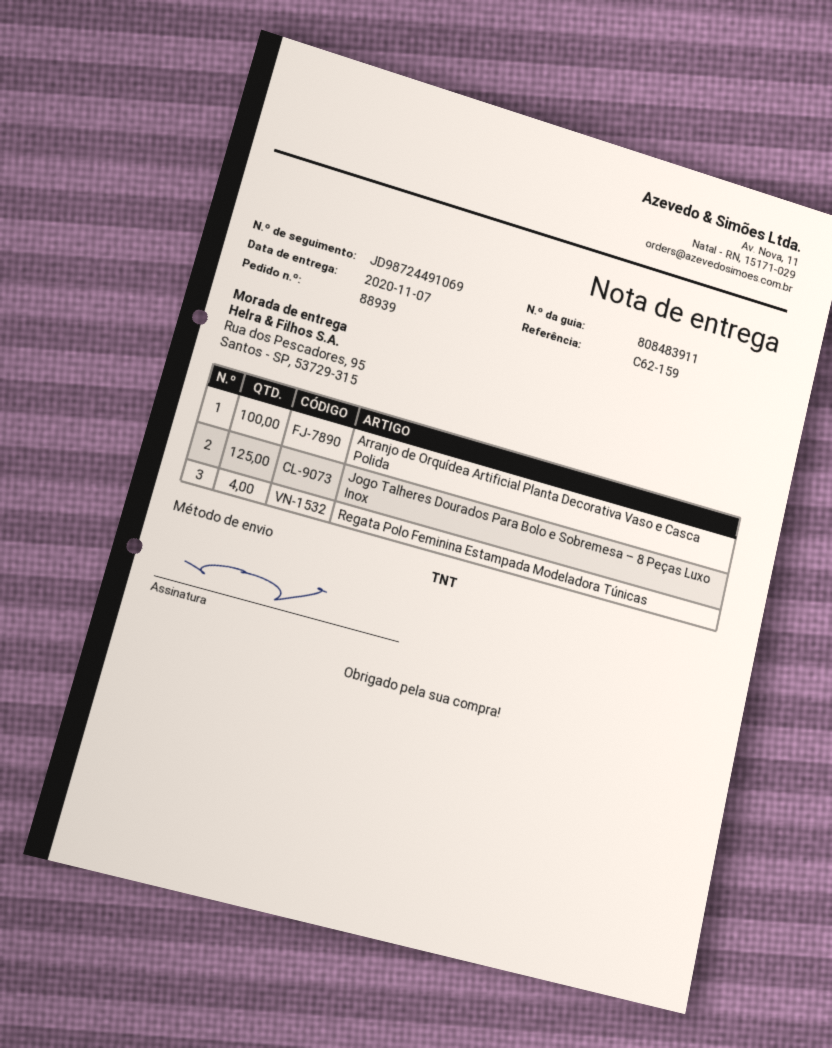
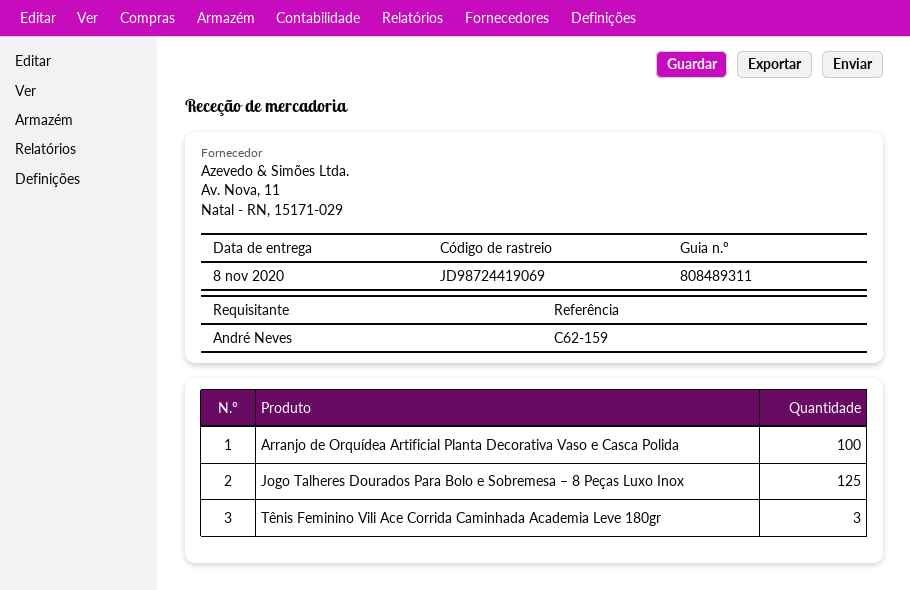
delivery note number: 808483911 -> 808489311
delivery date: 2020-11-07 -> 2020-11-08
tracking number: JD98724491069 -> JD98724419069
Regata Polo Feminina Estampada Modeladora Túnicas: 4 -> none
Tênis Feminino Vili Ace Corrida Caminhada Academia Leve 180gr: none -> 3

